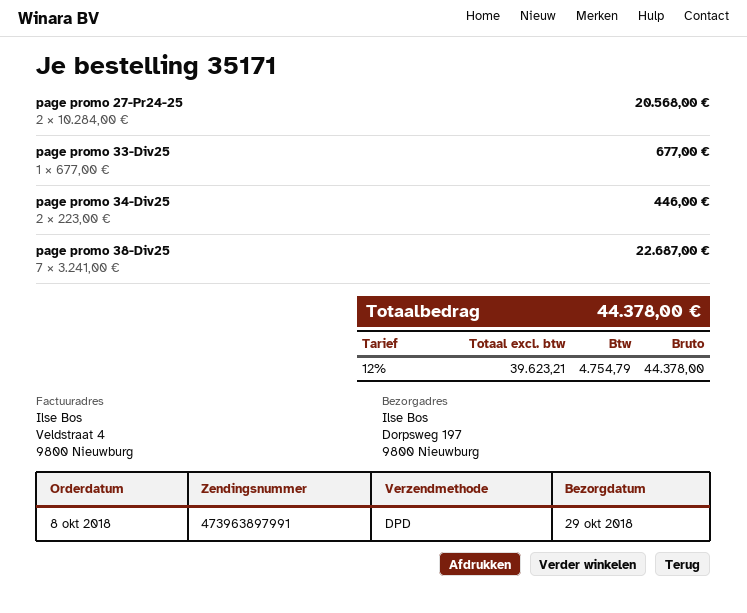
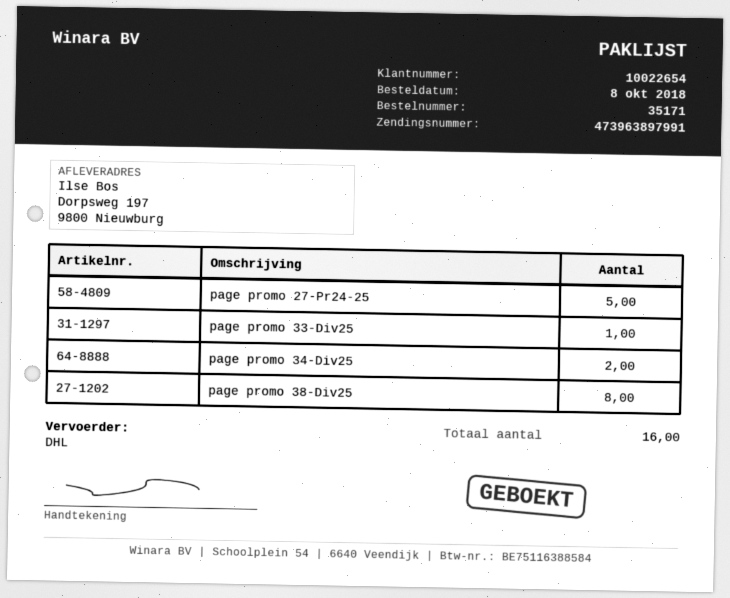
shipping method: DPD -> DHL
page promo 27-Pr24-25: 2 -> 5
page promo 38-Div25: 7 -> 8

